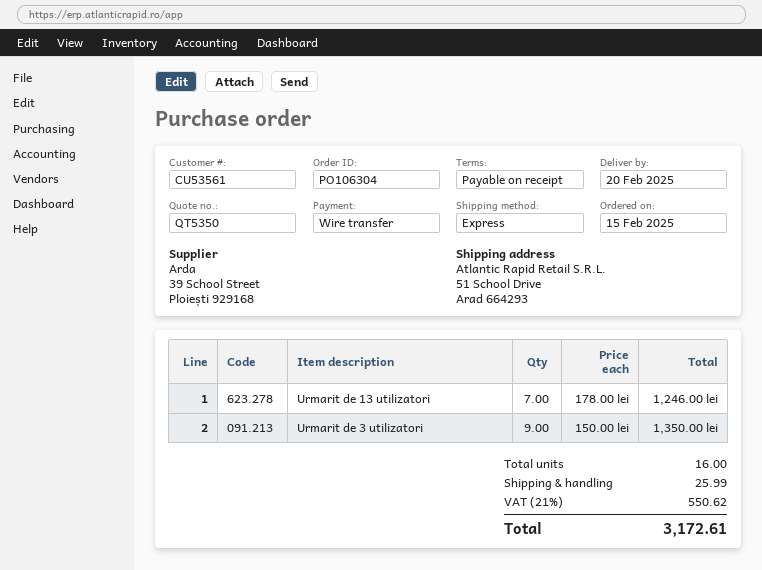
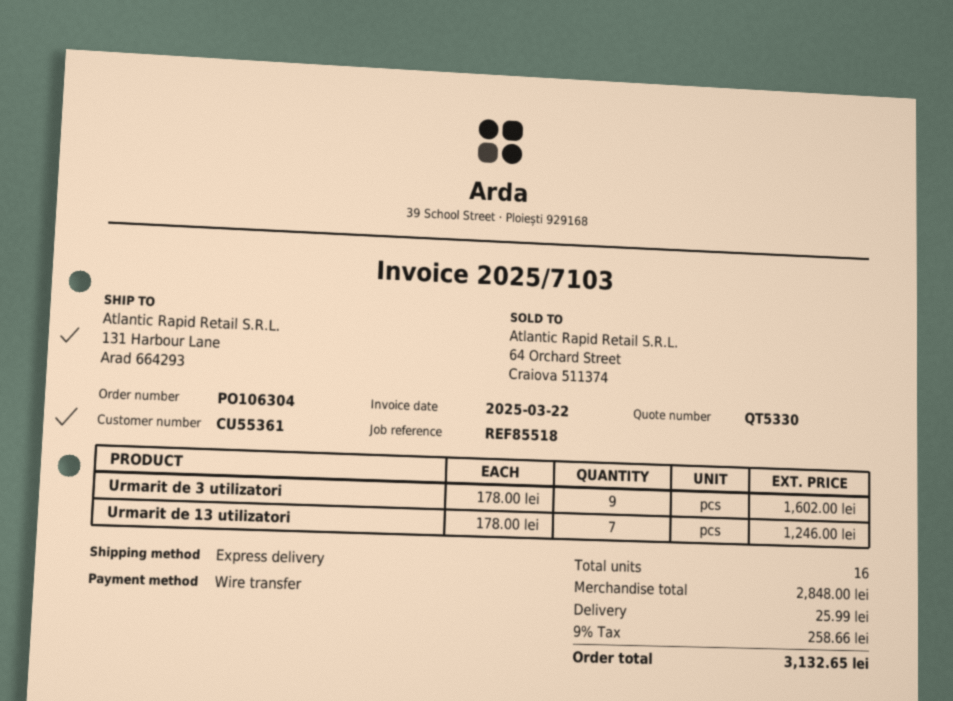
quote number: QT5350 -> QT5330
customer number: CU53561 -> CU55361
ship to: 51 School Drive, Arad 664293 -> 131 Harbour Lane, Arad 664293
Urmarit de 3 utilizatori: 9 x 150.00 = 1350.00 -> 9 x 178.00 = 1602.00
tax: 21% = 550.62 -> 9% = 258.66
total: 3172.61 -> 3132.65

